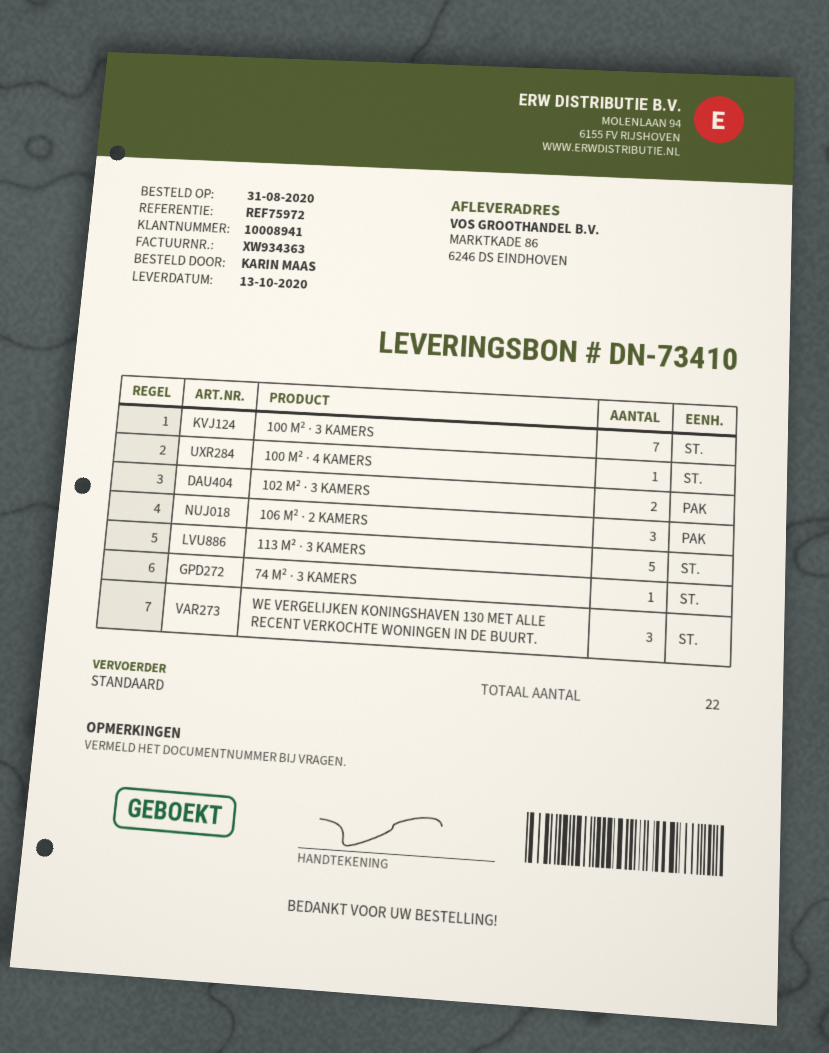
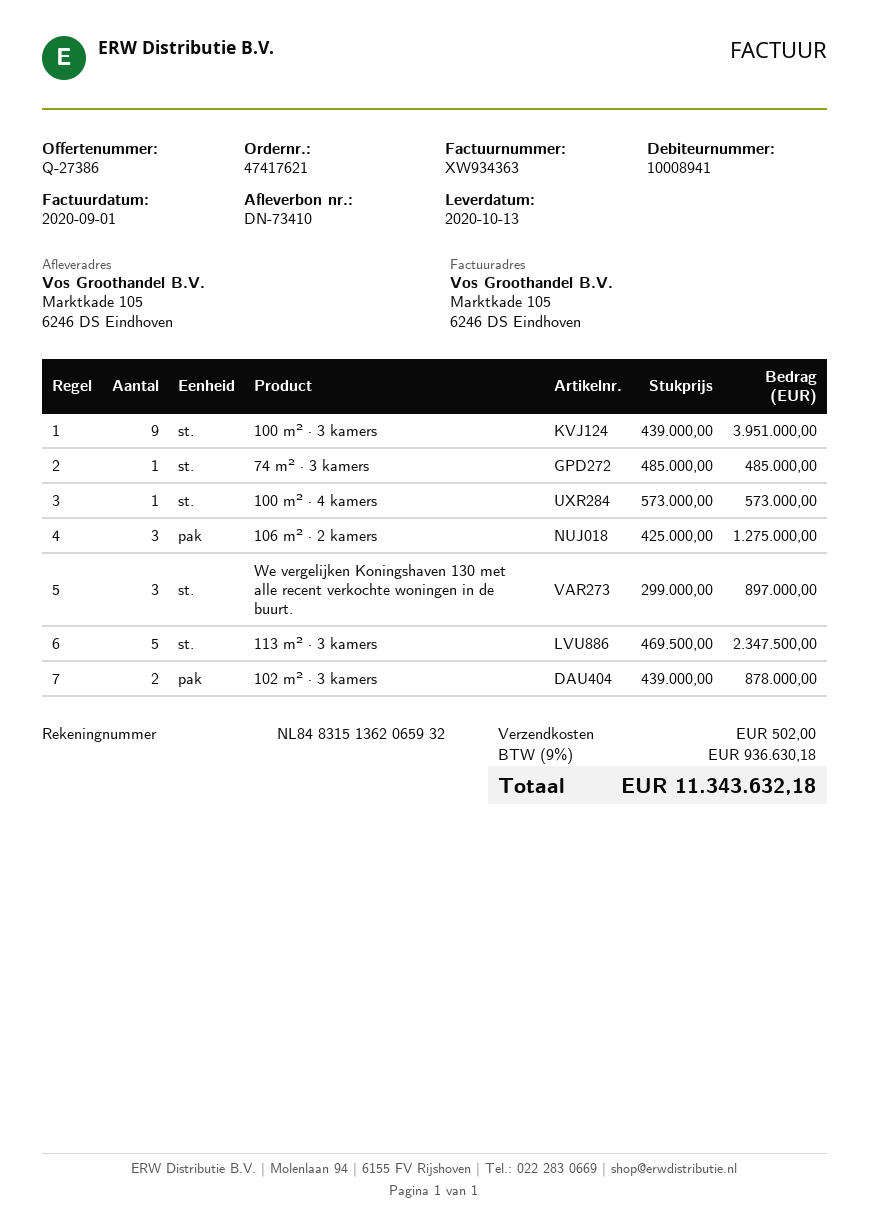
ship to: MARKTKADE 86, 6246 DS EINDHOVEN -> Marktkade 105, 6246 DS Eindhoven
100 M² · 3 KAMERS: 7 -> 9

